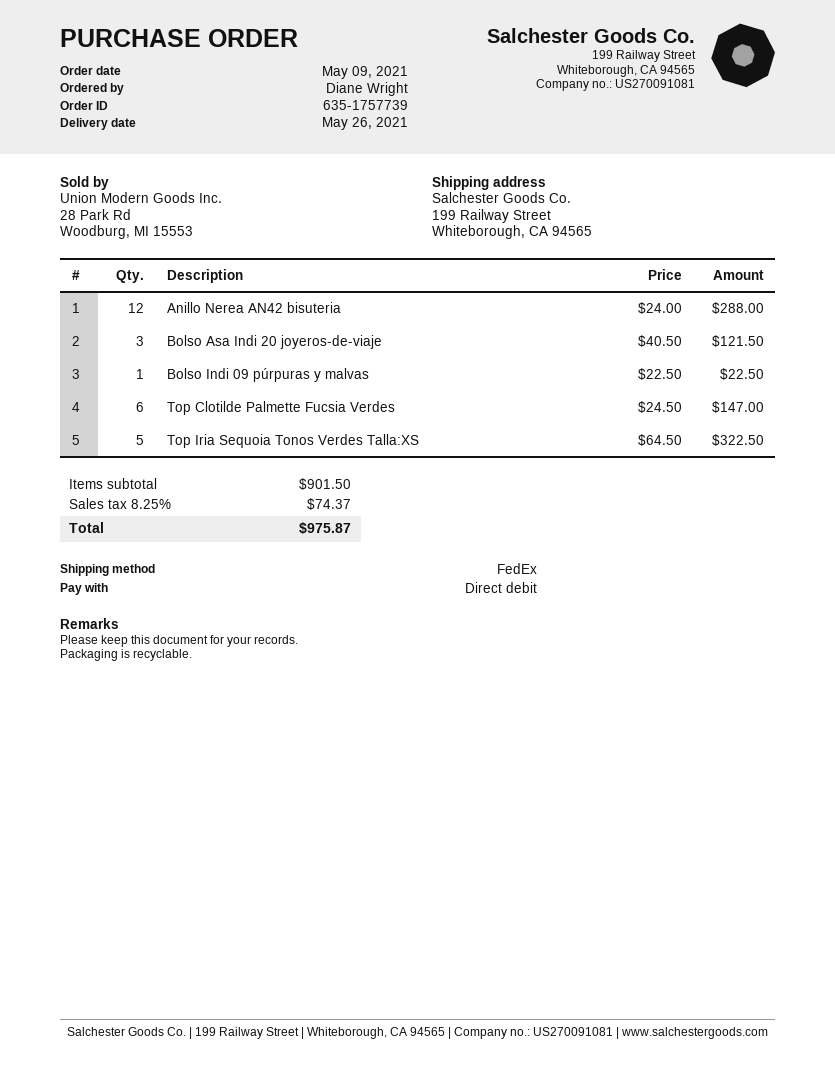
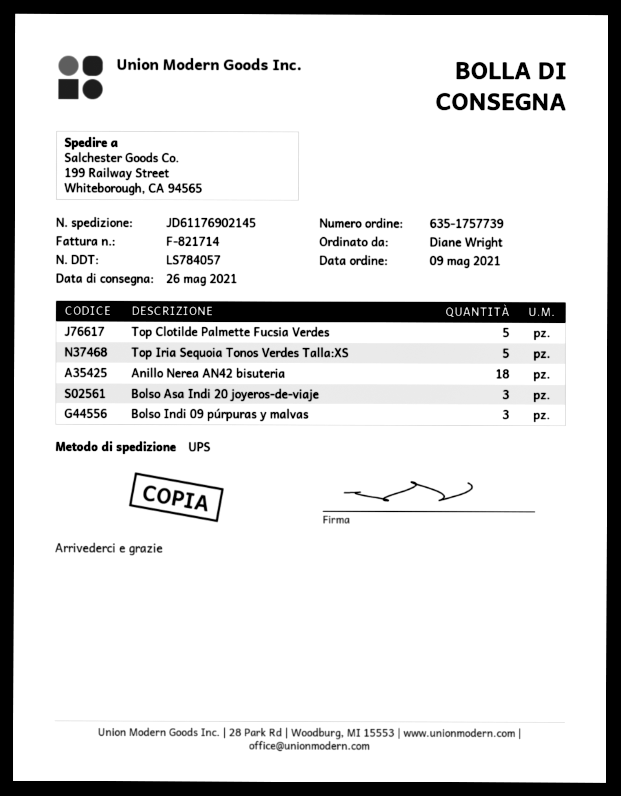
shipping method: FedEx -> UPS
Anillo Nerea AN42 bisuteria: 12 -> 18
Bolso Indi 09 púrpuras y malvas: 1 -> 3
Top Clotilde Palmette Fucsia Verdes: 6 -> 5

